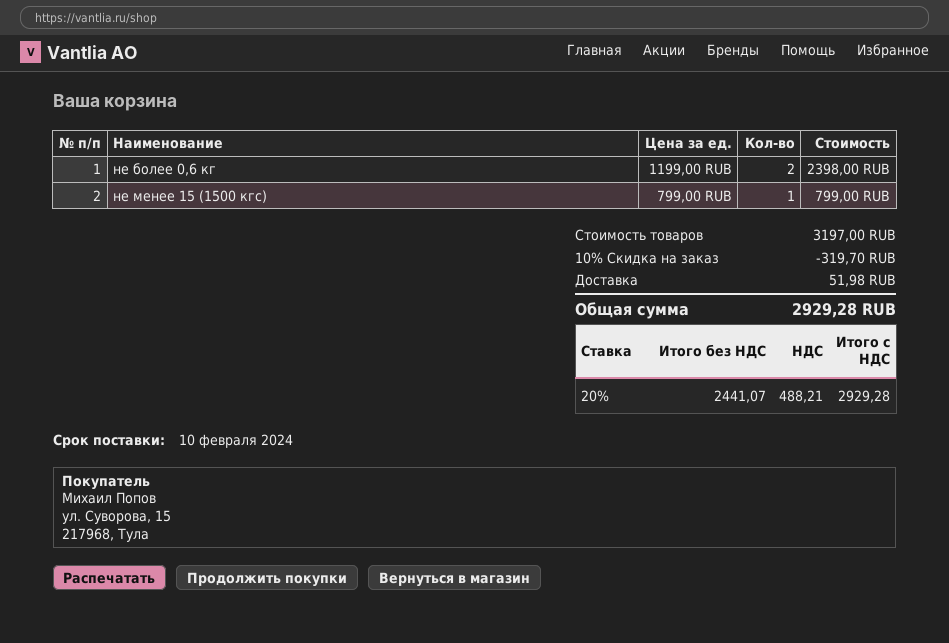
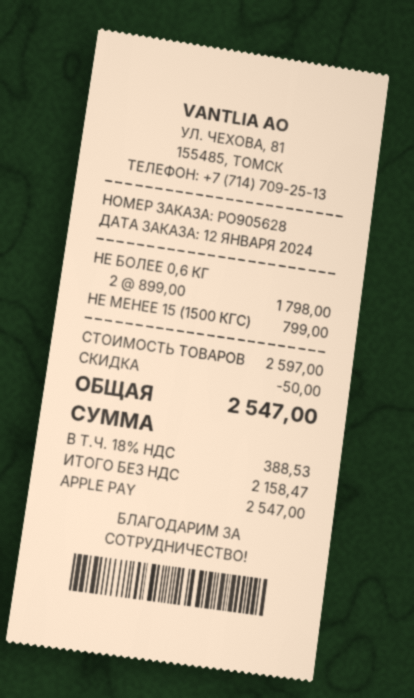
не более 0,6 кг: 2 x 1199.00 = 2398.00 -> 2 x 899.00 = 1798.00
subtotal: 3197.00 -> 2597.00
discount: 319.70 -> 50.00
shipping: 51.98 -> none
net: 2441.07 -> 2158.47
tax: 20% = 488.21 -> 18% = 388.53
total: 2929.28 -> 2547.00

